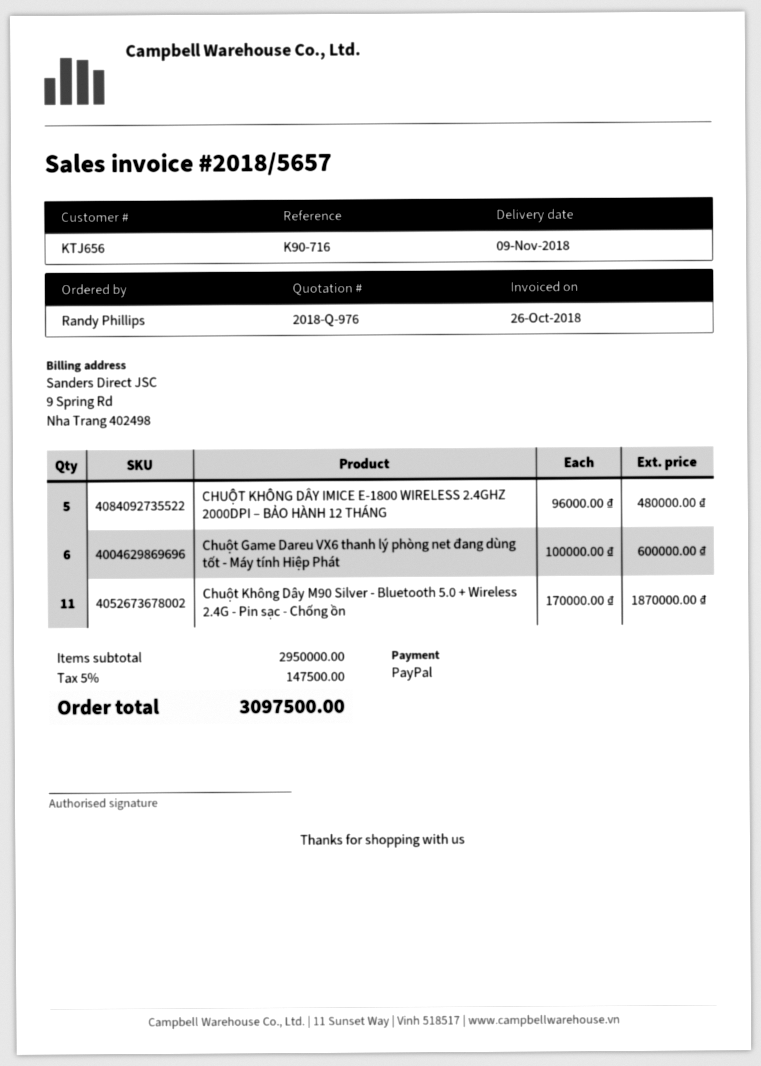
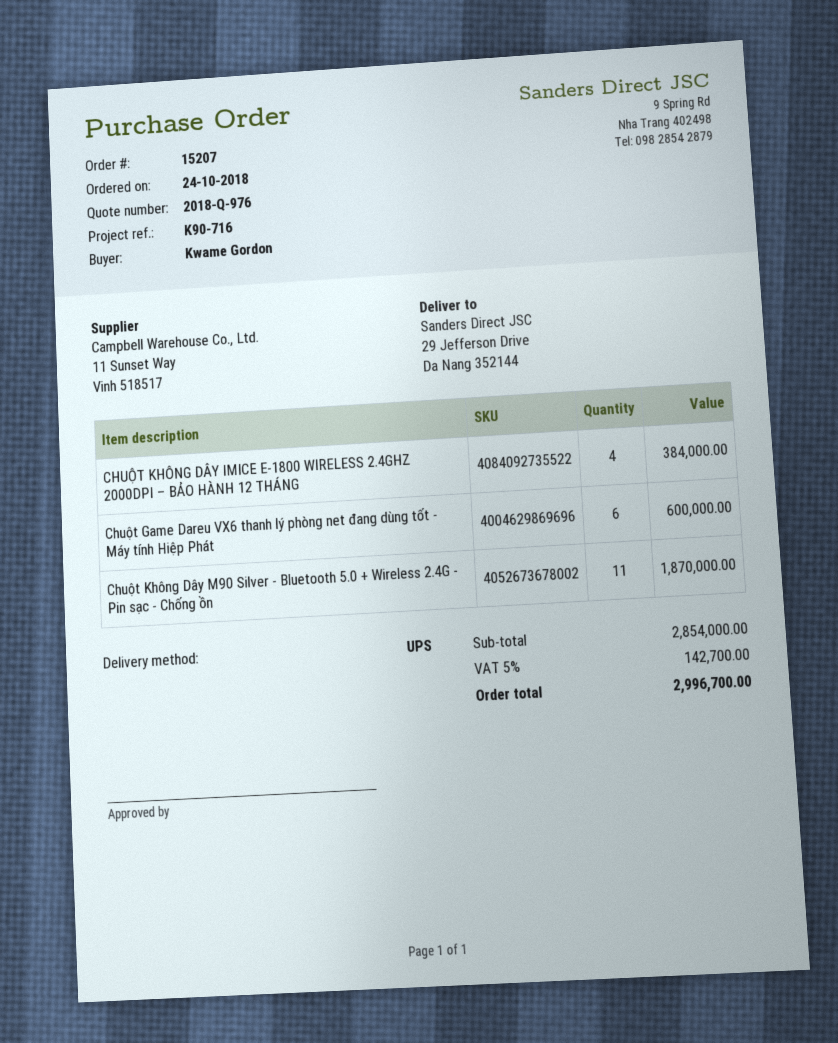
ordered by: Randy Phillips -> Kwame Gordon
CHUỘT KHÔNG DÂY IMICE E-1800 WIRELESS 2.4GHZ 2000DPI – BẢO HÀNH 12 THÁNG: 5 for 480000.00 -> 4 for 384000.00
subtotal: 2950000.00 -> 2854000.00
tax: 5% = 147500.00 -> 5% = 142700.00
total: 3097500.00 -> 2996700.00

